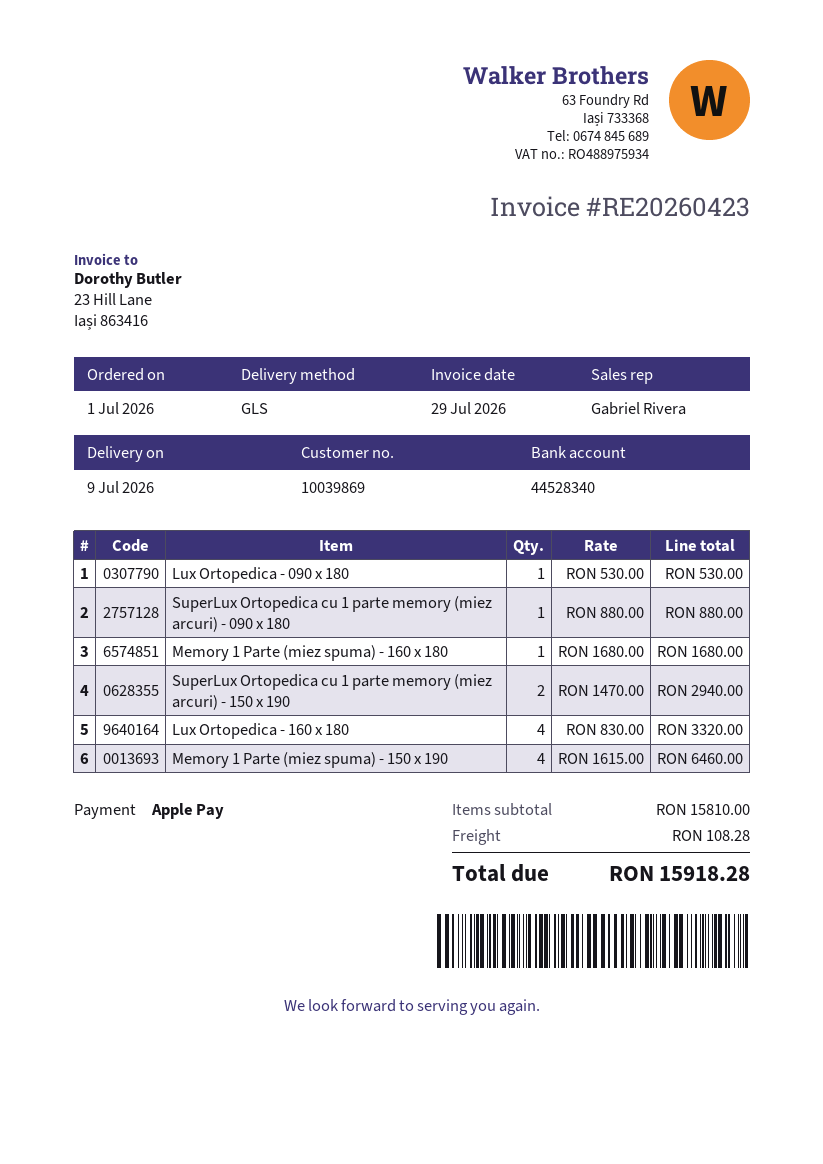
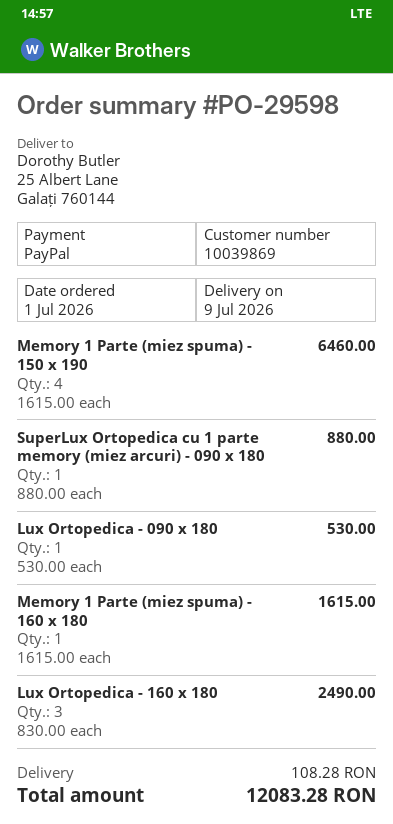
payment method: Apple Pay -> PayPal
Memory 1 Parte (miez spuma) - 160 x 180: 1 x 1680.00 = 1680.00 -> 1 x 1615.00 = 1615.00
SuperLux Ortopedica cu 1 parte memory (miez arcuri) - 150 x 190: 2 x 1470.00 = 2940.00 -> none
Lux Ortopedica - 160 x 180: 4 x 830.00 = 3320.00 -> 3 x 830.00 = 2490.00
total: 15918.28 -> 12083.28

